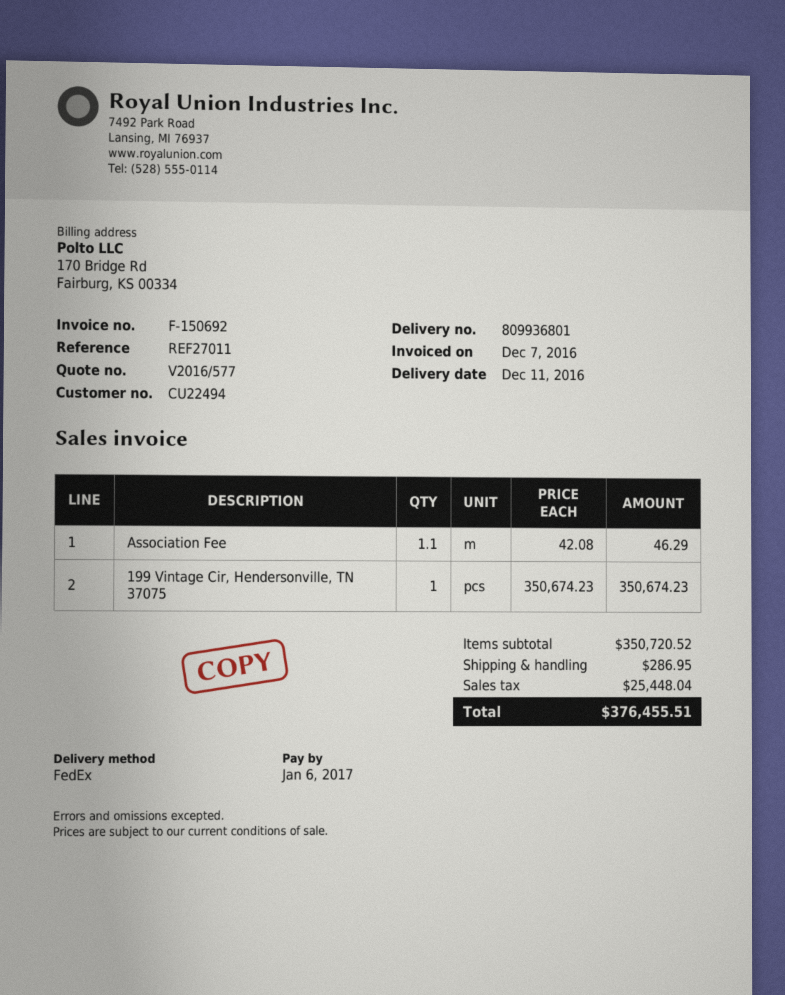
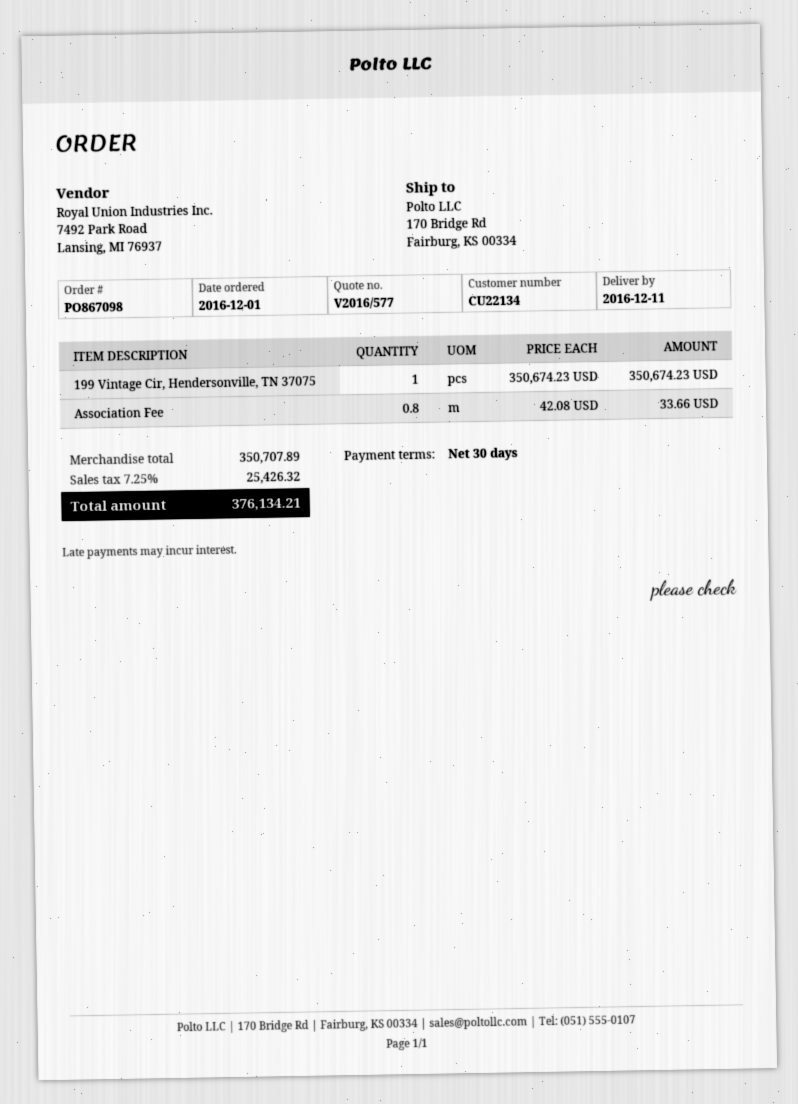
customer number: CU22494 -> CU22134
Association Fee: 1.1 x 42.08 = 46.29 -> 0.8 x 42.08 = 33.66
subtotal: 350720.52 -> 350707.89
shipping: 286.95 -> none
tax: 25448.04 -> 25426.32
total: 376455.51 -> 376134.21

